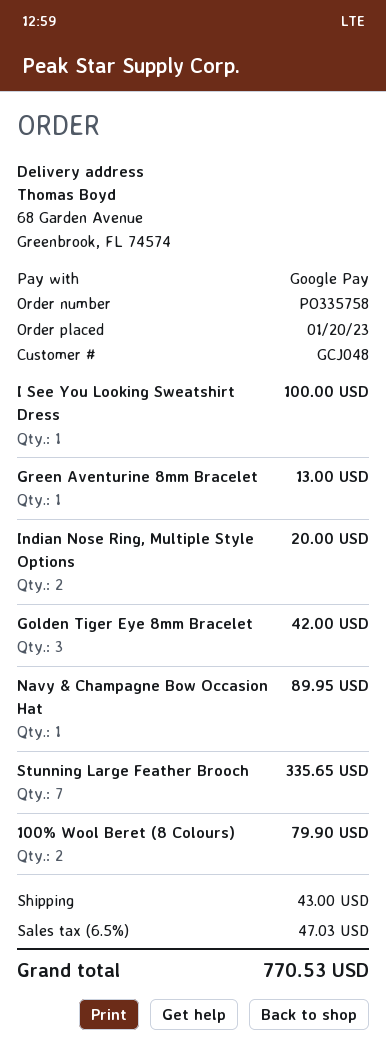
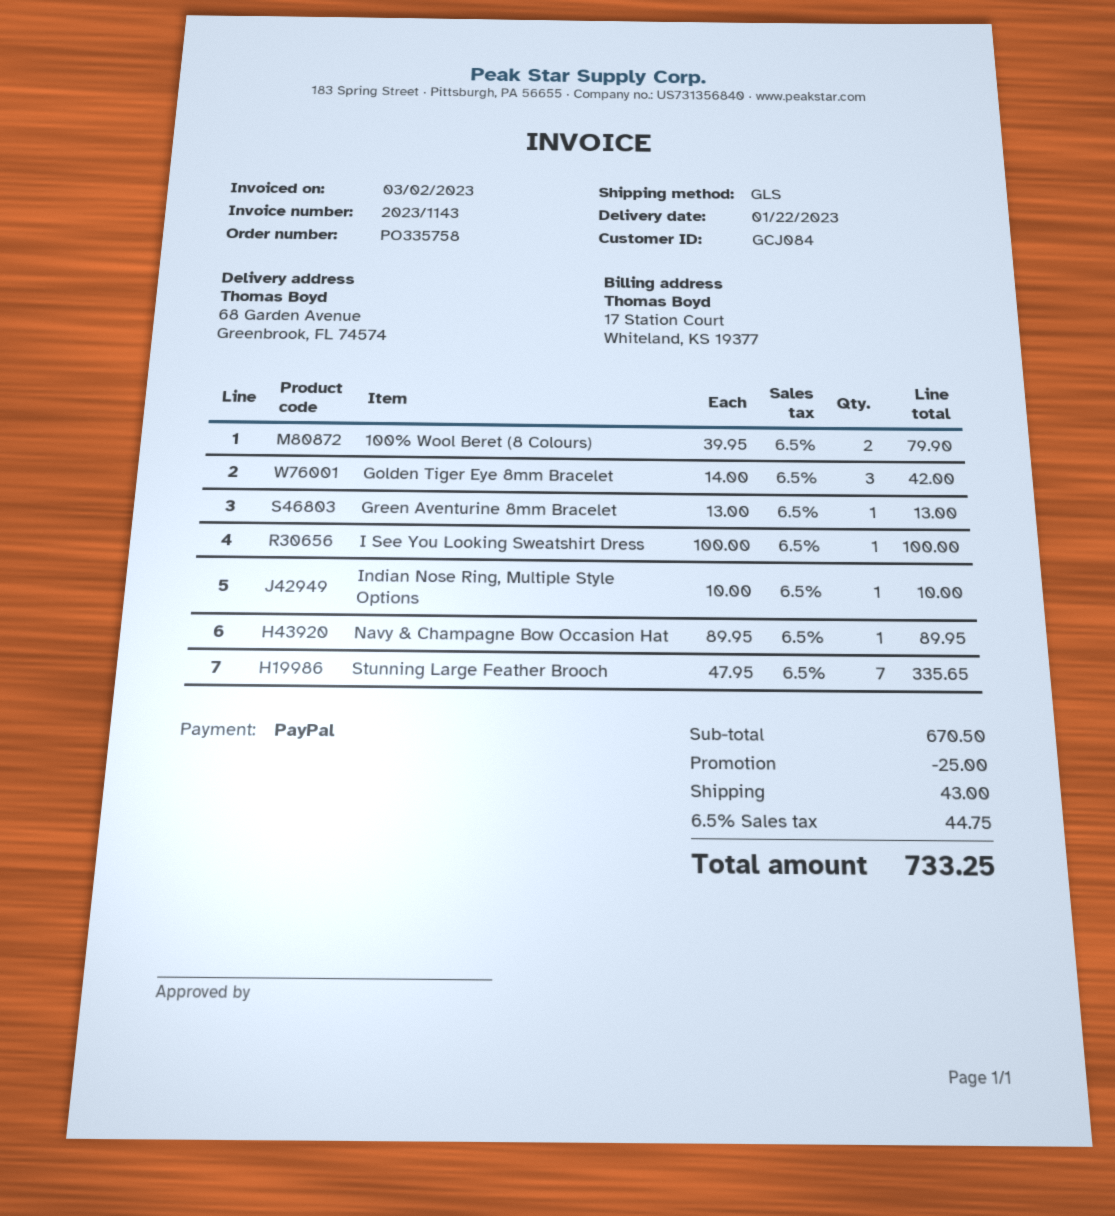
customer number: GCJ048 -> GCJ084
payment method: Google Pay -> PayPal
Indian Nose Ring, Multiple Style Options: 2 for 20.00 -> 1 for 10.00
discount: none -> 25.00
tax: 6.5% = 47.03 -> 6.5% = 44.75
total: 770.53 -> 733.25

